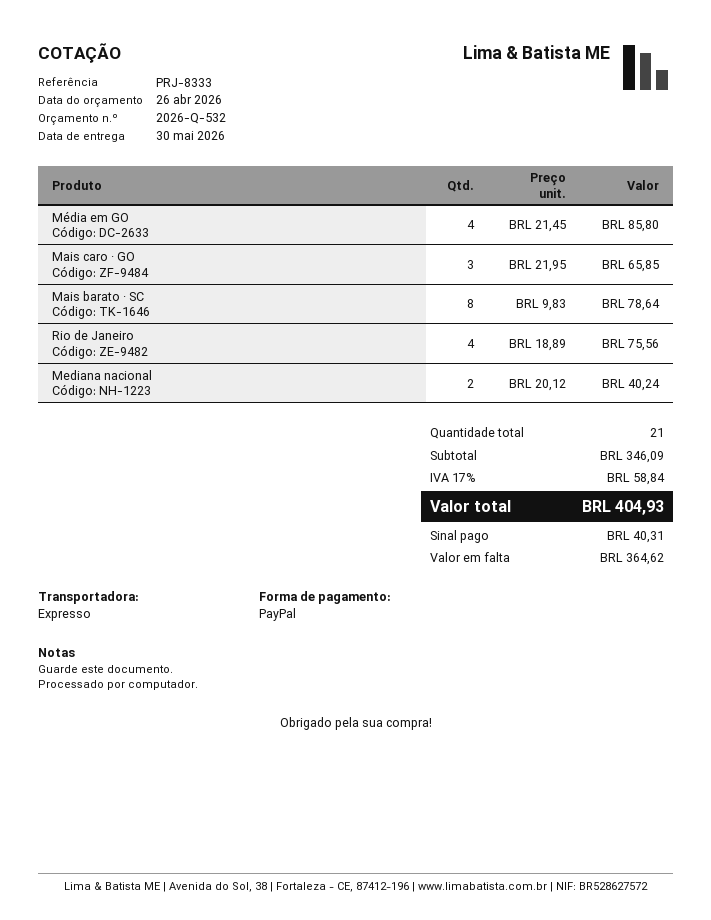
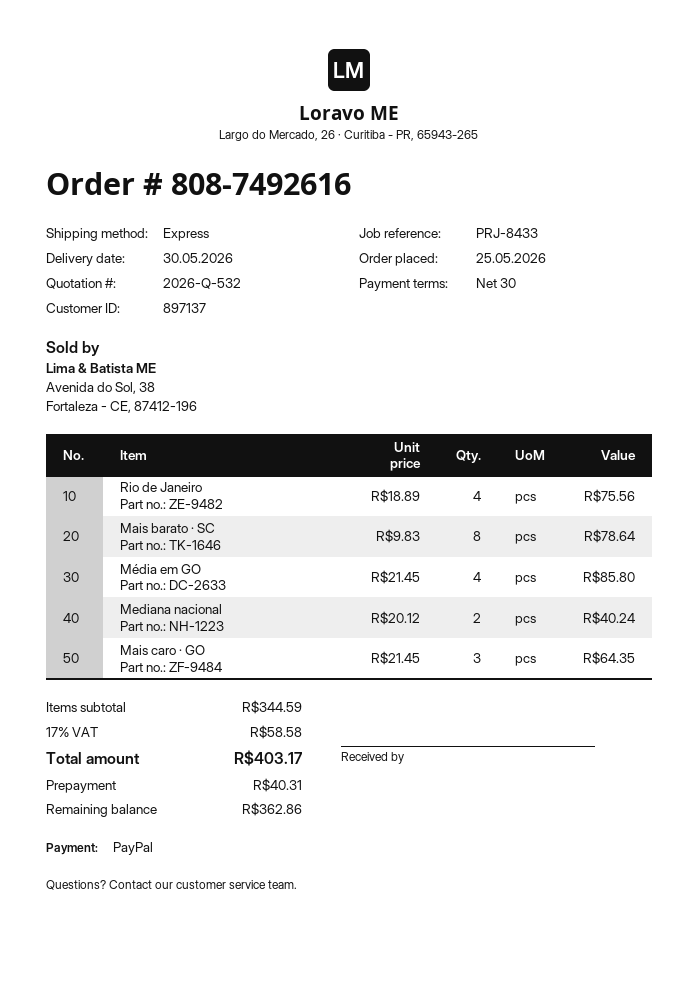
reference: PRJ-8333 -> PRJ-8433
Mais caro · GO: 3 x 21.95 = 65.85 -> 3 x 21.45 = 64.35
subtotal: 346.09 -> 344.59
tax: 17% = 58.84 -> 17% = 58.58
total: 404.93 -> 403.17
balance: 364.62 -> 362.86

